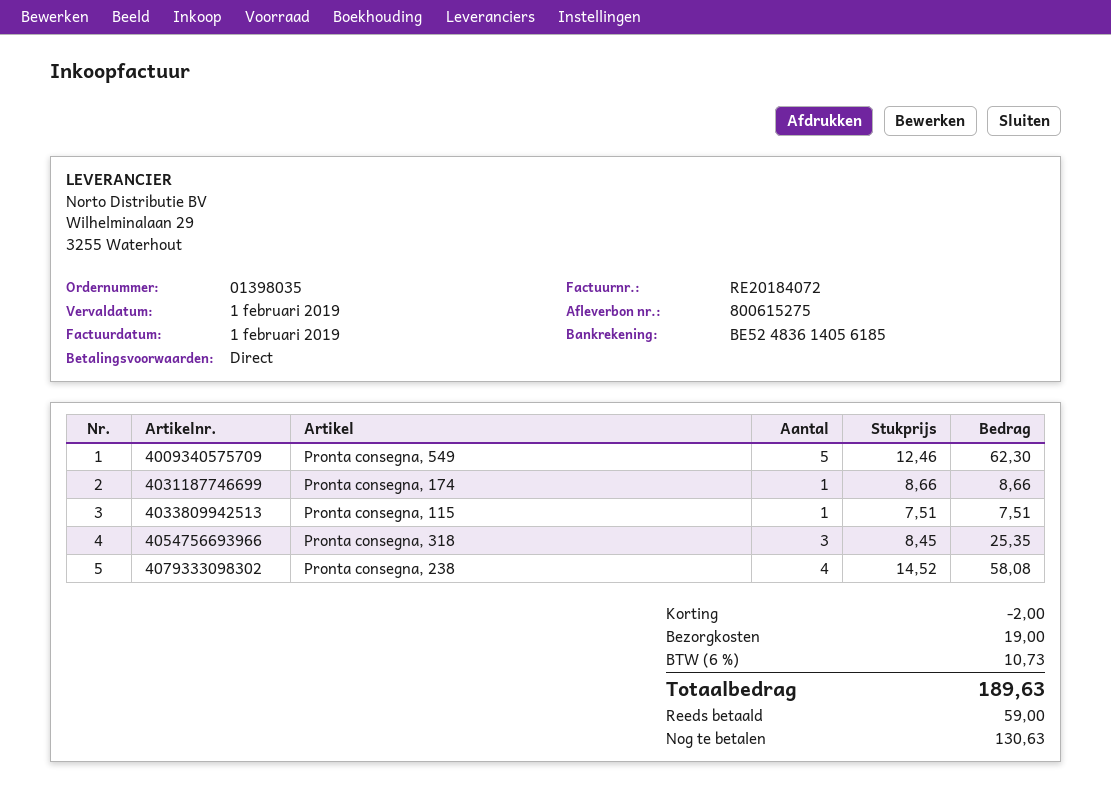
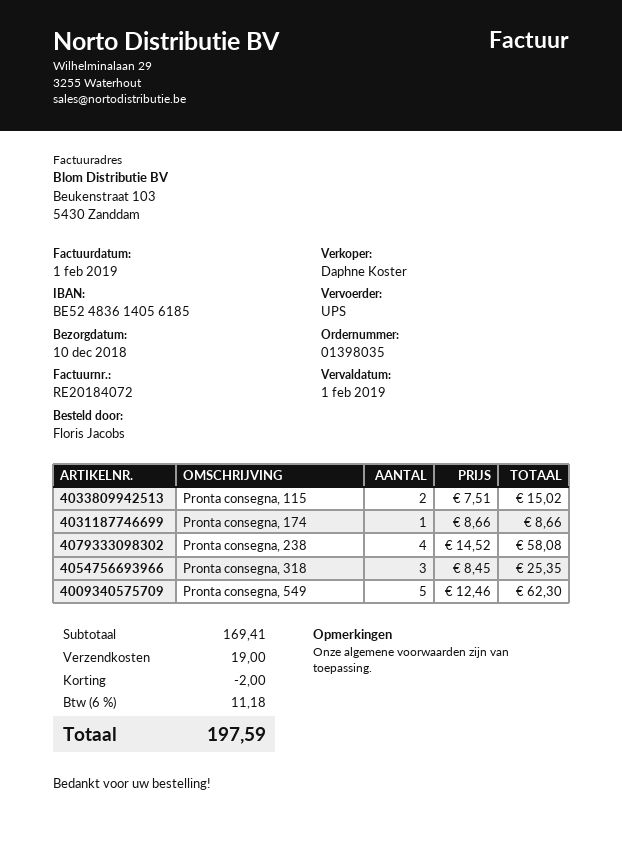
Pronta consegna, 115: 1 x 7.51 = 7.51 -> 2 x 7.51 = 15.02
tax: 6% = 10.73 -> 6% = 11.18
total: 189.63 -> 197.59

